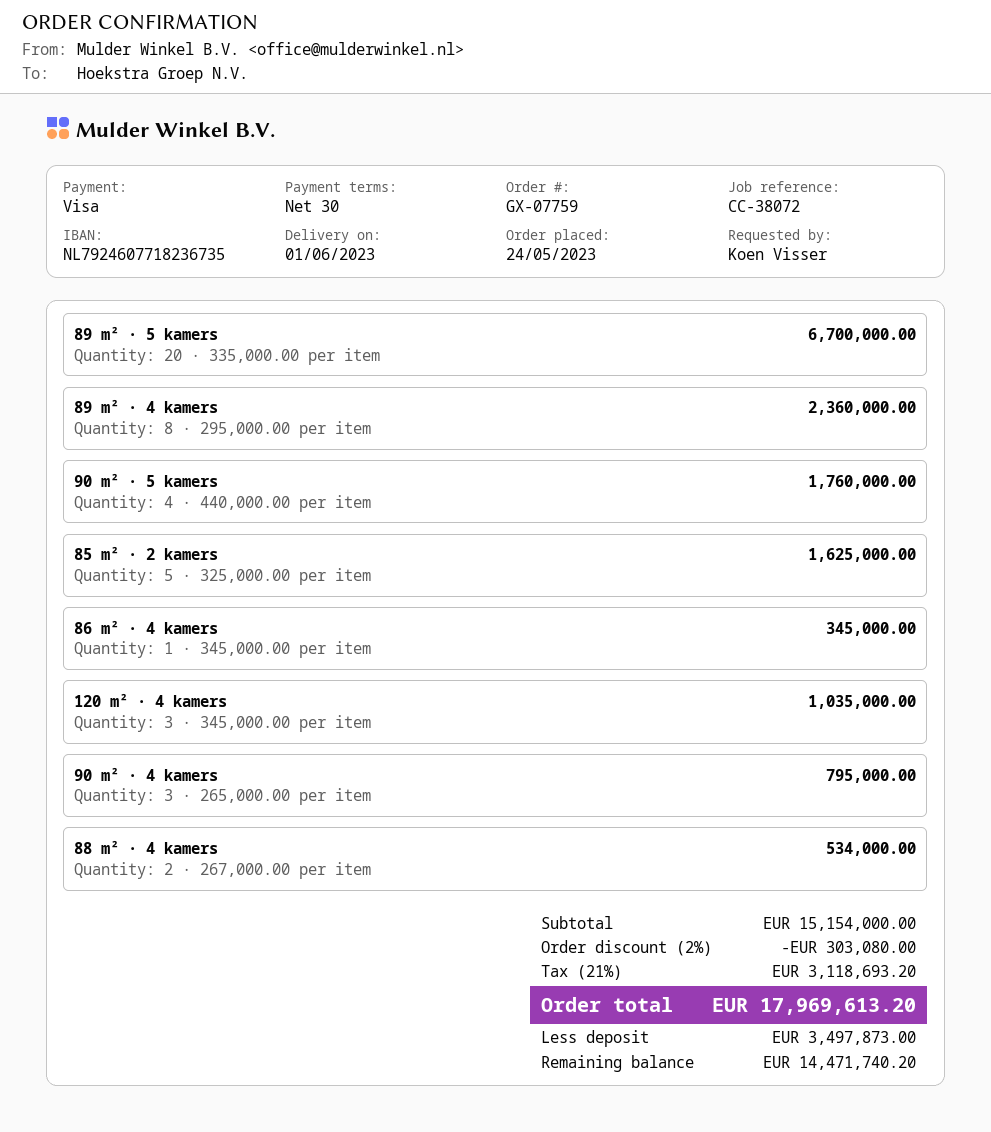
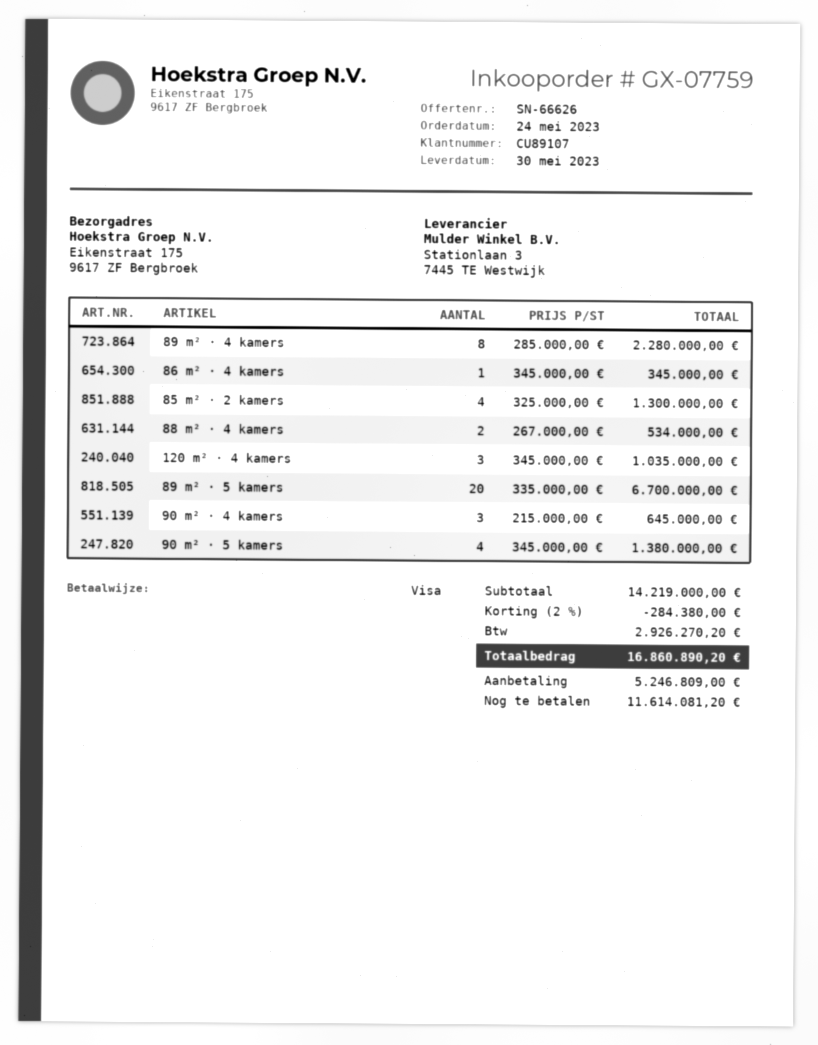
delivery date: 2023-06-01 -> 2023-05-30
89 m² · 4 kamers: 8 x 295000.00 = 2360000.00 -> 8 x 285000.00 = 2280000.00
90 m² · 5 kamers: 4 x 440000.00 = 1760000.00 -> 4 x 345000.00 = 1380000.00
85 m² · 2 kamers: 5 x 325000.00 = 1625000.00 -> 4 x 325000.00 = 1300000.00
90 m² · 4 kamers: 3 x 265000.00 = 795000.00 -> 3 x 215000.00 = 645000.00
subtotal: 15154000.00 -> 14219000.00
discount: 2% = 303080.00 -> 2% = 284380.00
tax: 3118693.20 -> 2926270.20
total: 17969613.20 -> 16860890.20
deposit: 3497873.00 -> 5246809.00
balance: 14471740.20 -> 11614081.20

